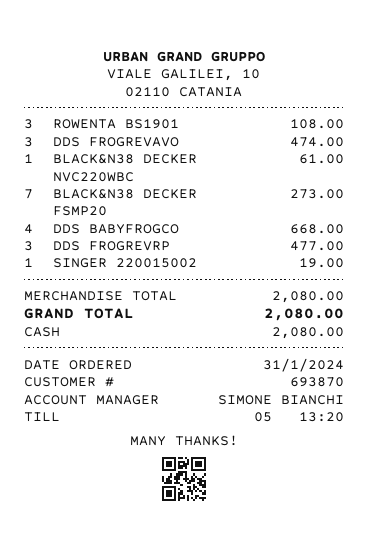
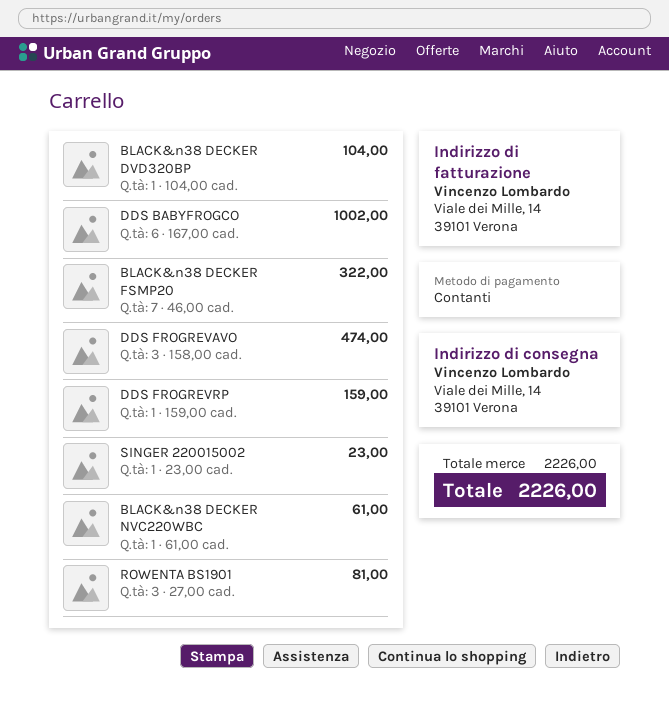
ROWENTA BS1901: 3 for 108.00 -> 3 for 81.00
BLACK&N38 DECKER FSMP20: 7 for 273.00 -> 7 for 322.00
DDS BABYFROGCO: 4 for 668.00 -> 6 for 1002.00
DDS FROGREVRP: 3 for 477.00 -> 1 for 159.00
SINGER 220015002: 1 for 19.00 -> 1 for 23.00
BLACK&n38 DECKER DVD320BP: none -> 1 for 104.00
subtotal: 2080.00 -> 2226.00
total: 2080.00 -> 2226.00

